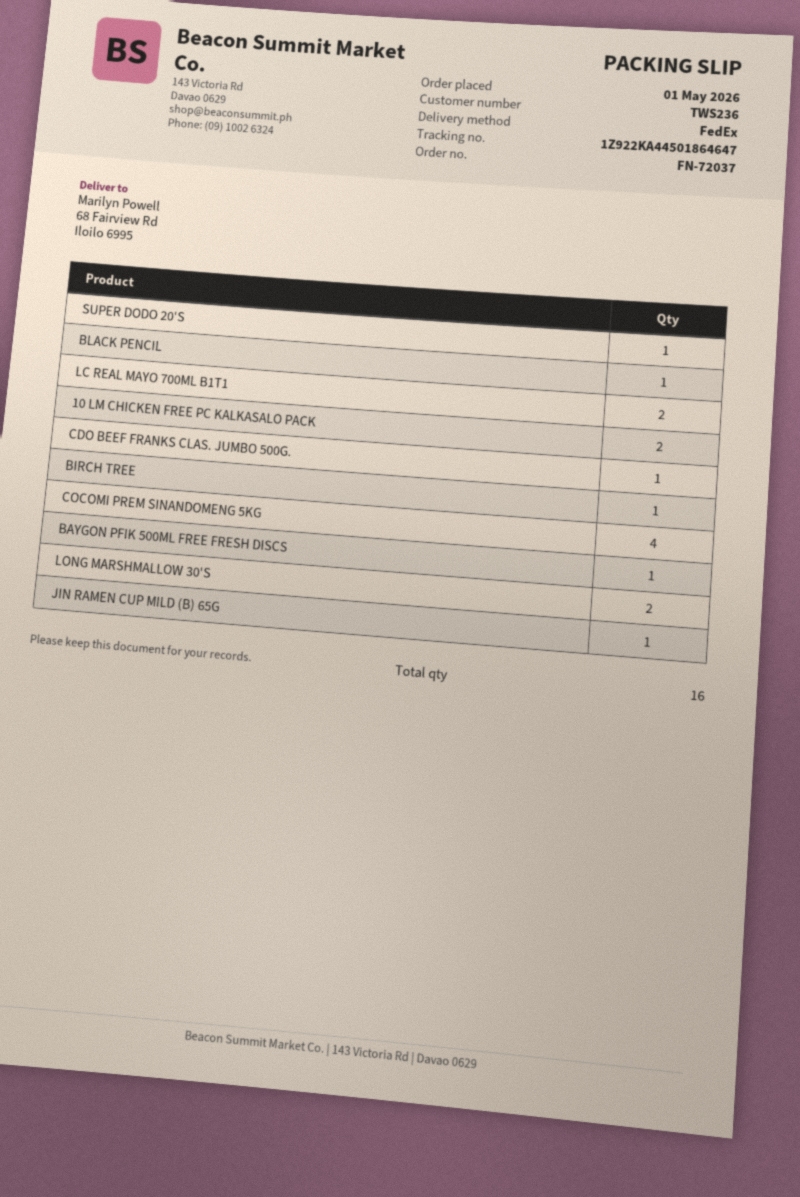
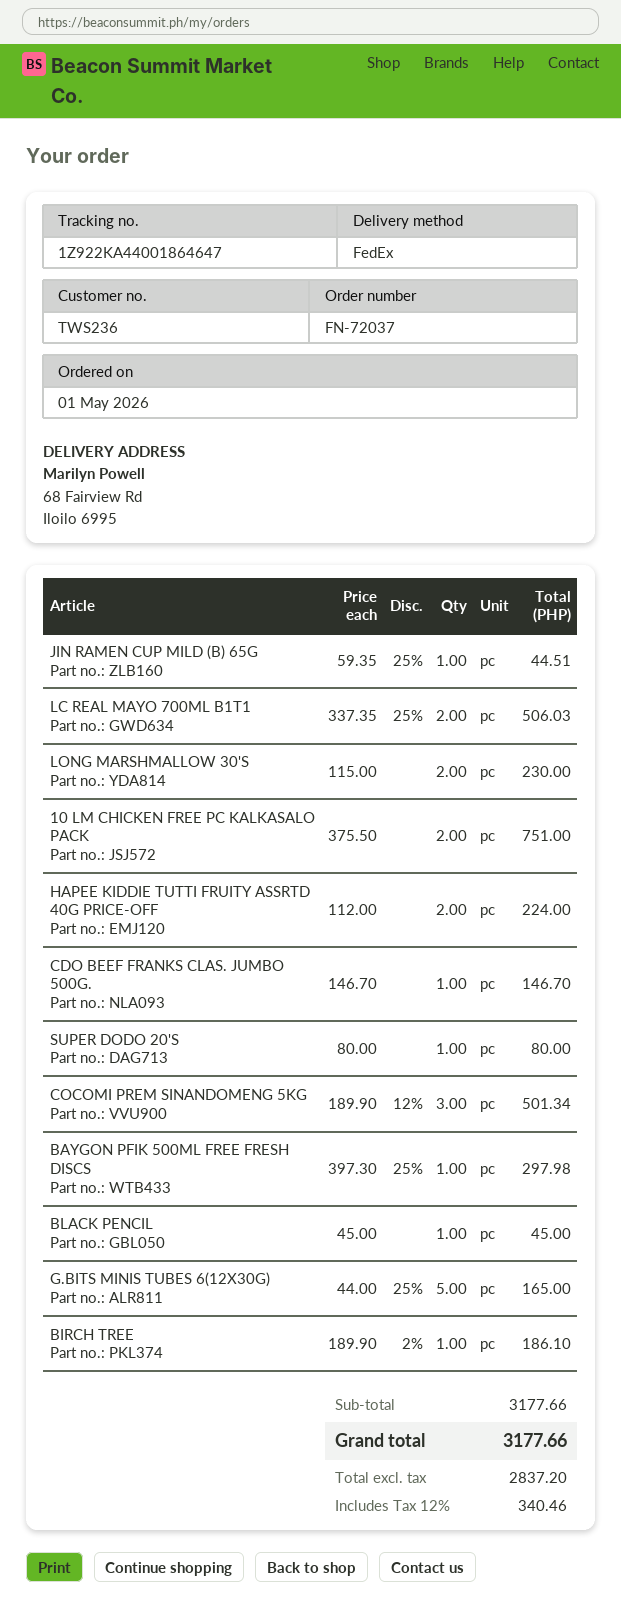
tracking number: 1Z922KA44501864647 -> 1Z922KA44001864647
COCOMI PREM SINANDOMENG 5KG: 4 -> 3
HAPEE KIDDIE TUTTI FRUITY ASSRTD 40G PRICE-OFF: none -> 2
G.BITS MINIS TUBES 6(12X30G): none -> 5

